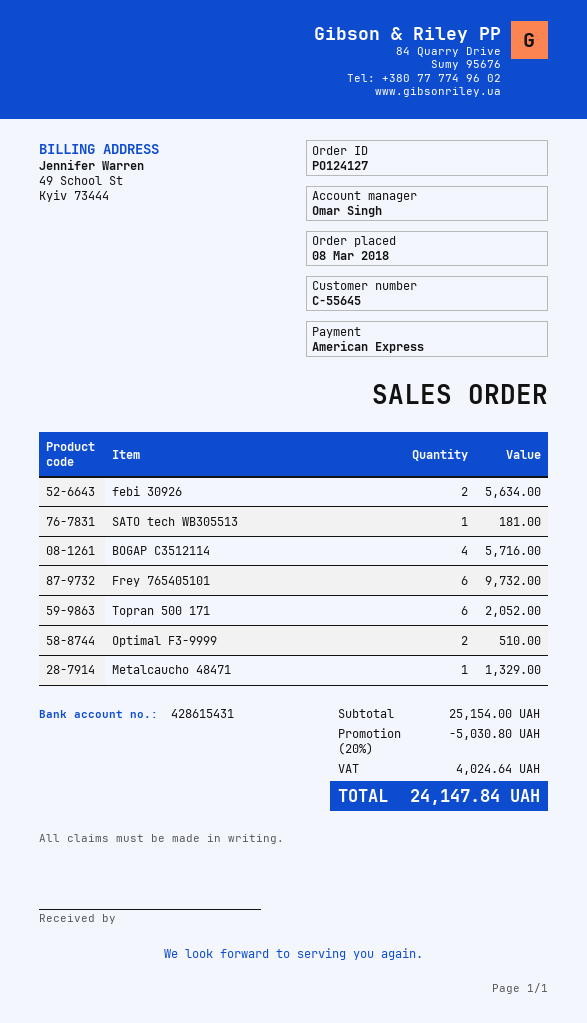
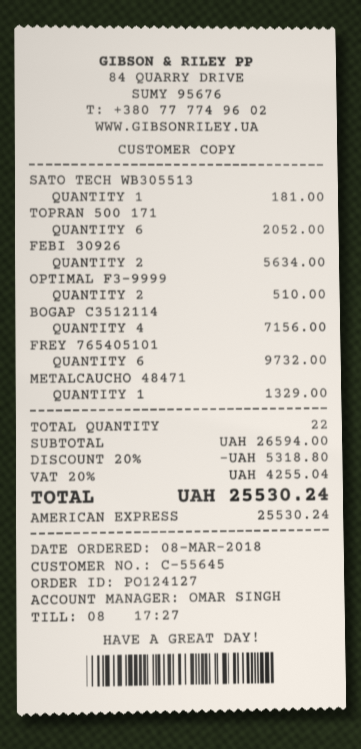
BOGAP C3512114: 4 for 5716.00 -> 4 for 7156.00
subtotal: 25154.00 -> 26594.00
discount: 20% = 5030.80 -> 20% = 5318.80
tax: 4024.64 -> 4255.04
total: 24147.84 -> 25530.24

